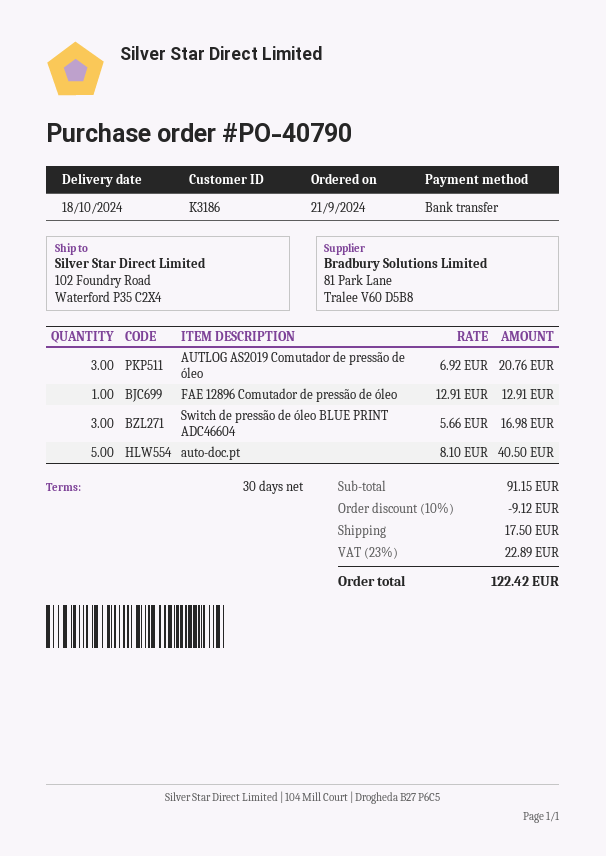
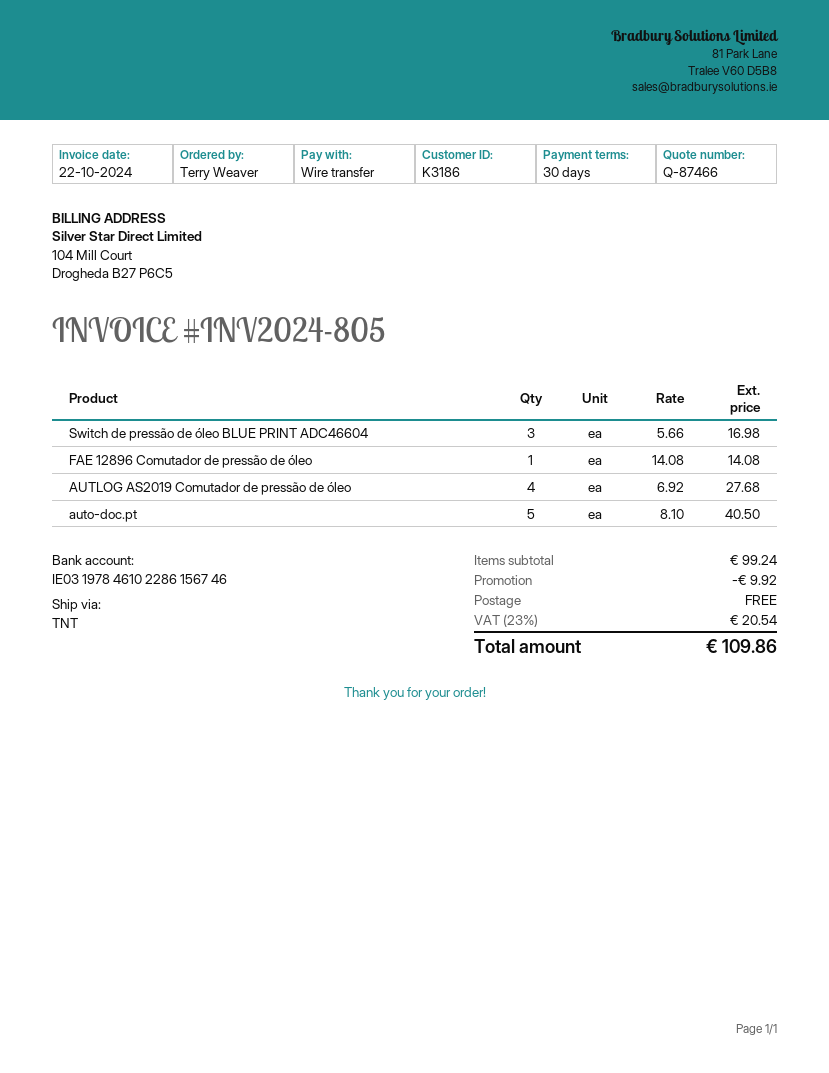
AUTLOG AS2019 Comutador de pressão de óleo: 3 x 6.92 = 20.76 -> 4 x 6.92 = 27.68
FAE 12896 Comutador de pressão de óleo: 1 x 12.91 = 12.91 -> 1 x 14.08 = 14.08
subtotal: 91.15 -> 99.24
discount: 9.12 -> 9.92
shipping: 17.50 -> 0.00
tax: 23% = 22.89 -> 23% = 20.54
total: 122.42 -> 109.86

